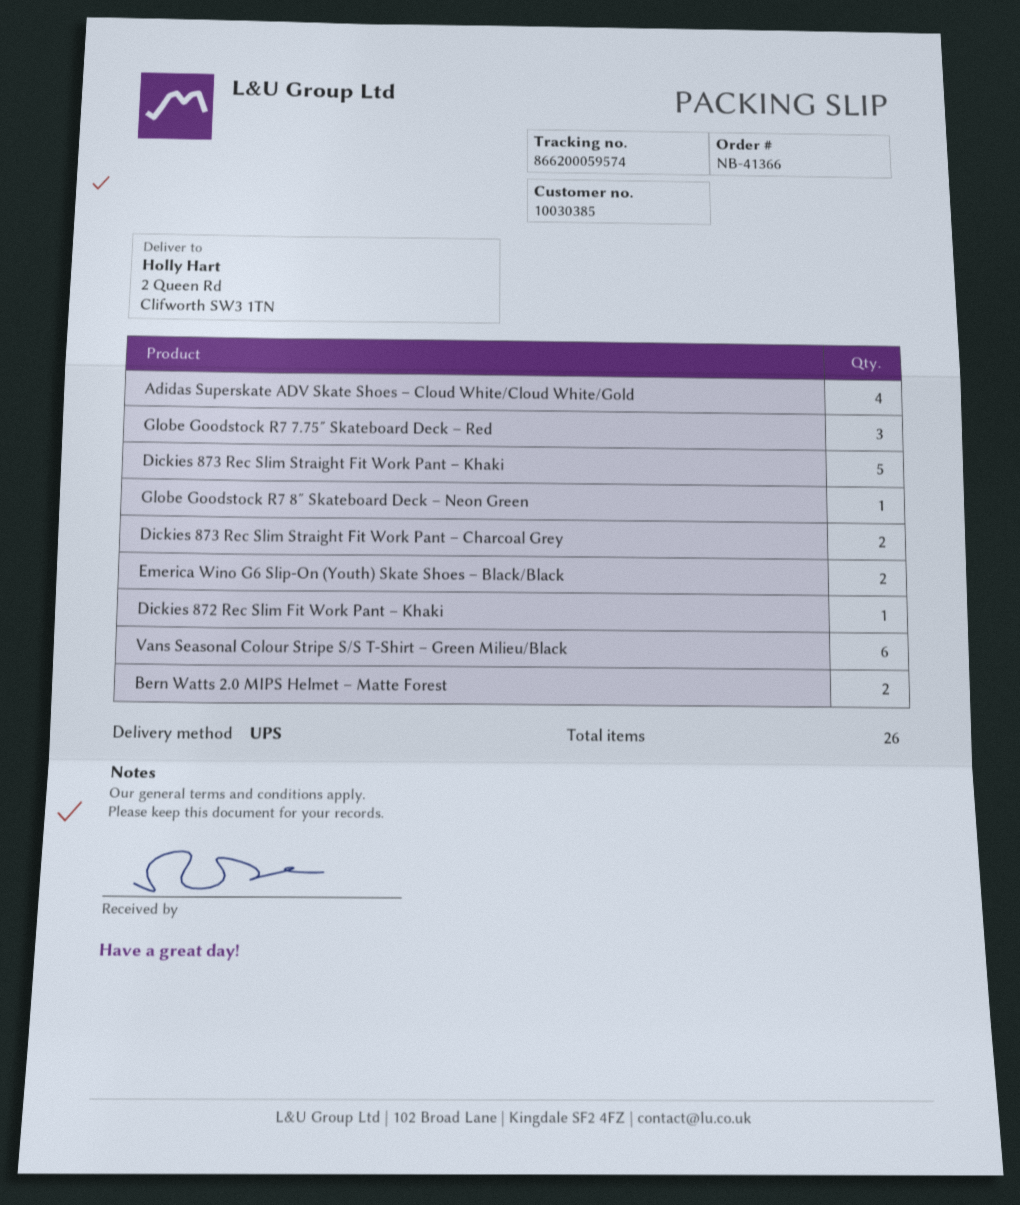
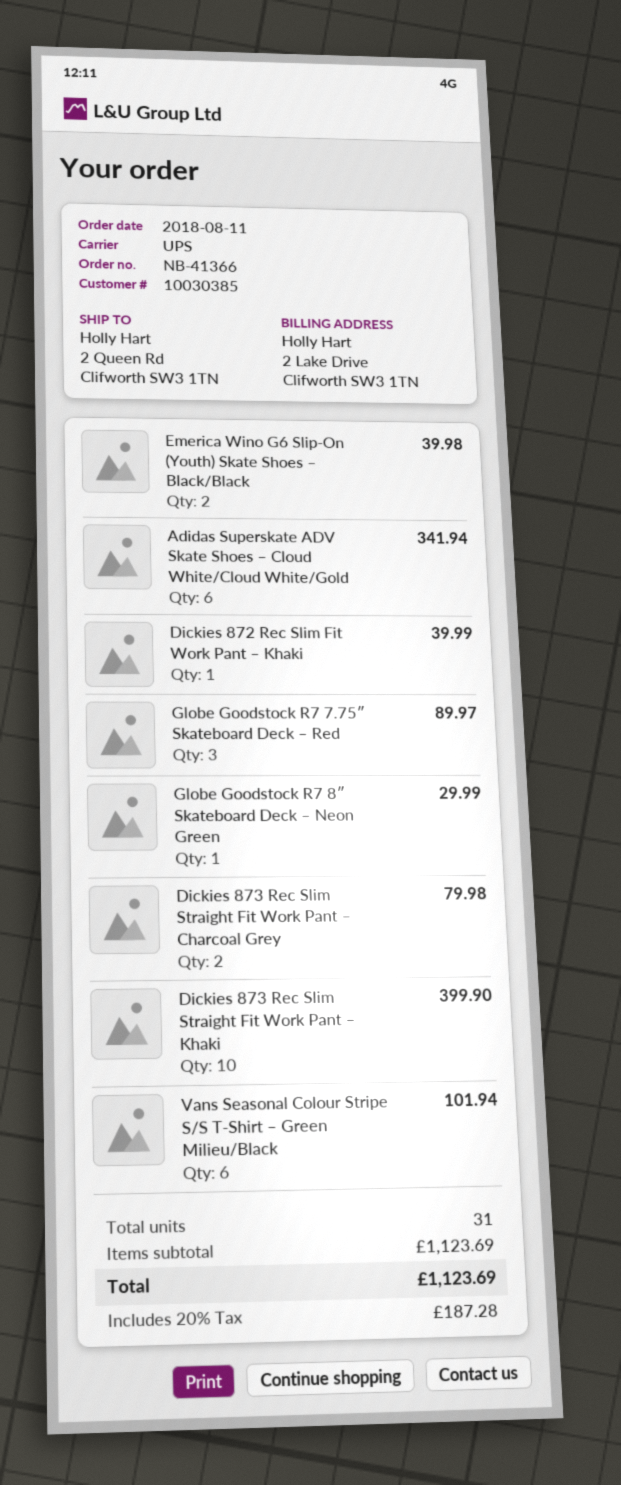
Adidas Superskate ADV Skate Shoes – Cloud White/Cloud White/Gold: 4 -> 6
Dickies 873 Rec Slim Straight Fit Work Pant – Khaki: 5 -> 10
Bern Watts 2.0 MIPS Helmet – Matte Forest: 2 -> none
total quantity: 26 -> 31

